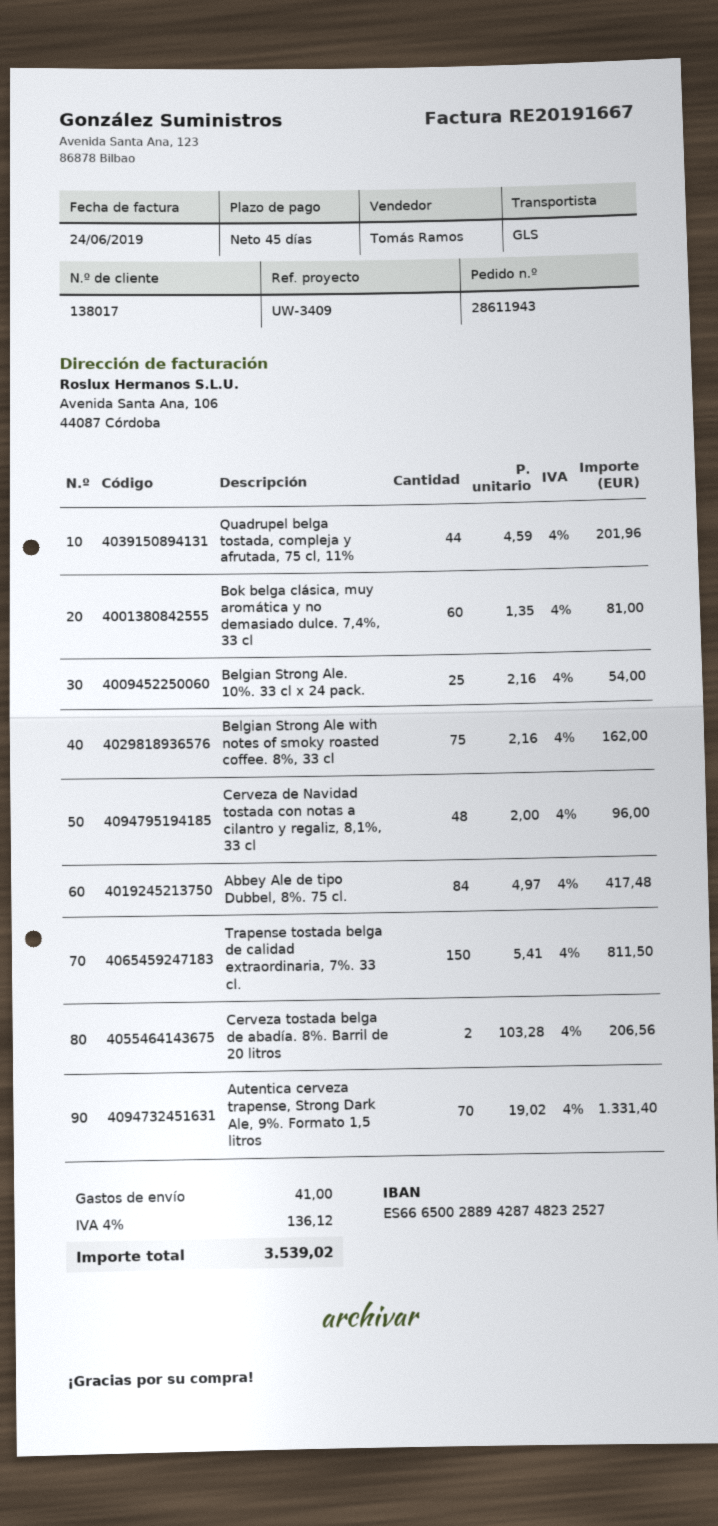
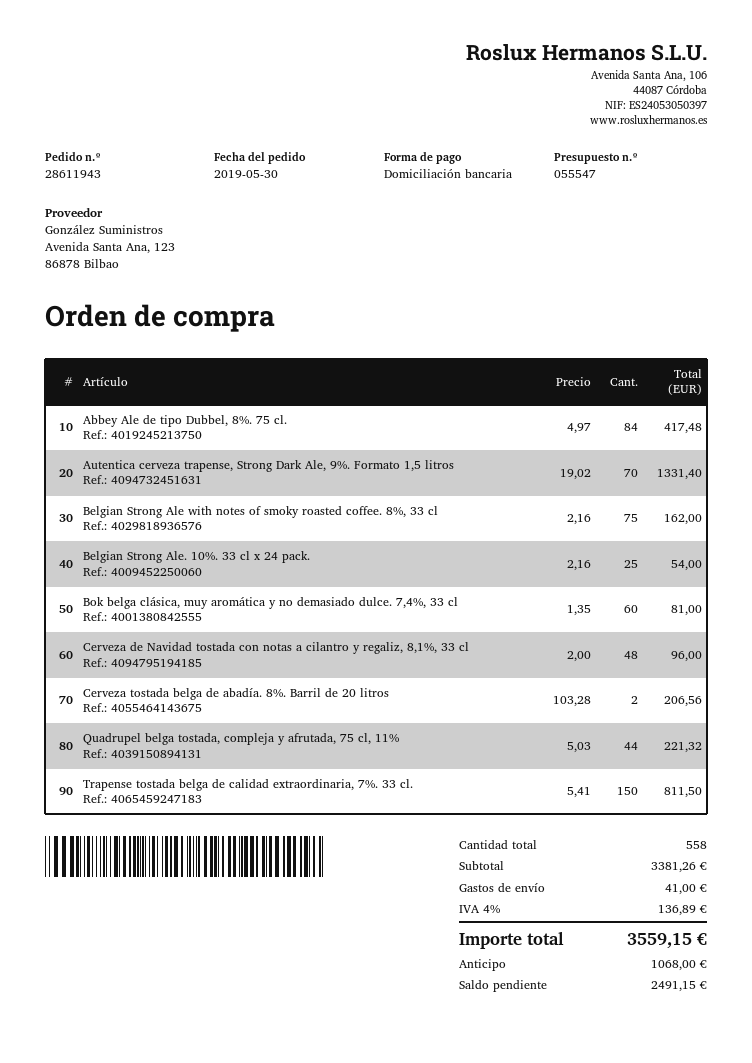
Quadrupel belga tostada, compleja y afrutada, 75 cl, 11%: 44 x 4.59 = 201.96 -> 44 x 5.03 = 221.32
tax: 4% = 136.12 -> 4% = 136.89
total: 3539.02 -> 3559.15

